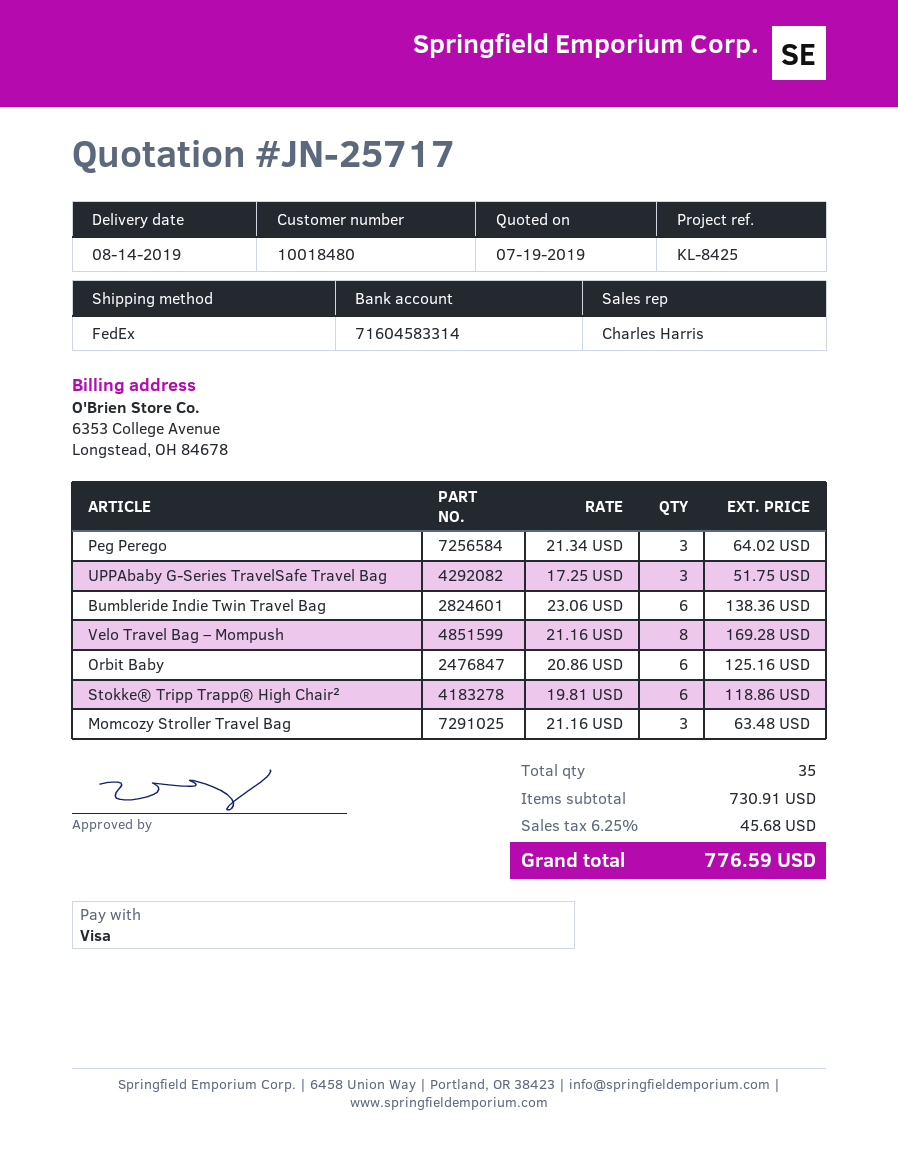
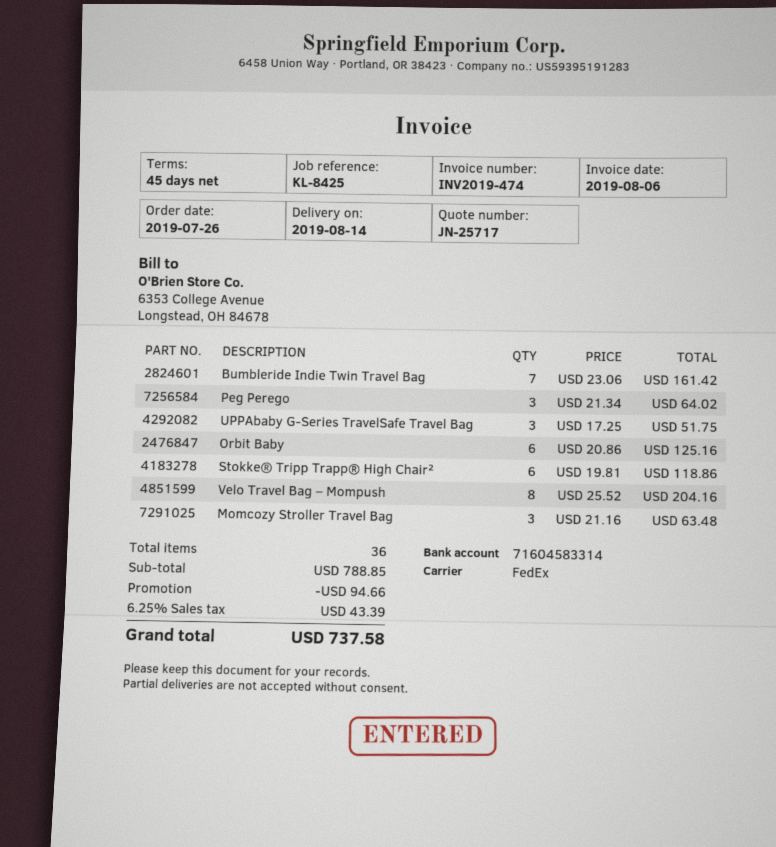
Bumbleride Indie Twin Travel Bag: 6 x 23.06 = 138.36 -> 7 x 23.06 = 161.42
Velo Travel Bag – Mompush: 8 x 21.16 = 169.28 -> 8 x 25.52 = 204.16
total quantity: 35 -> 36
subtotal: 730.91 -> 788.85
discount: none -> 94.66
tax: 6.25% = 45.68 -> 6.25% = 43.39
total: 776.59 -> 737.58

